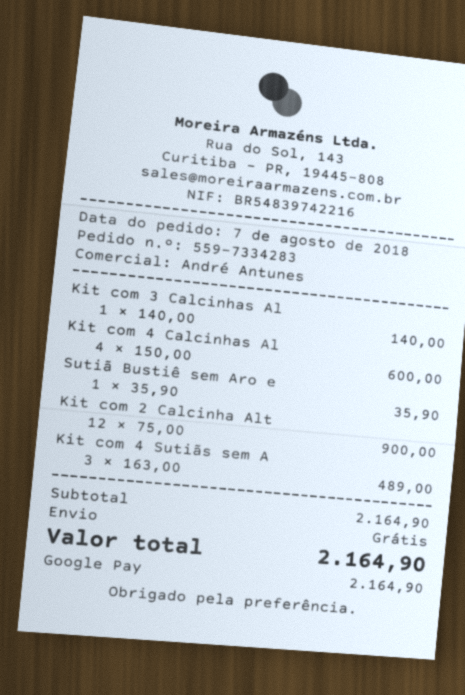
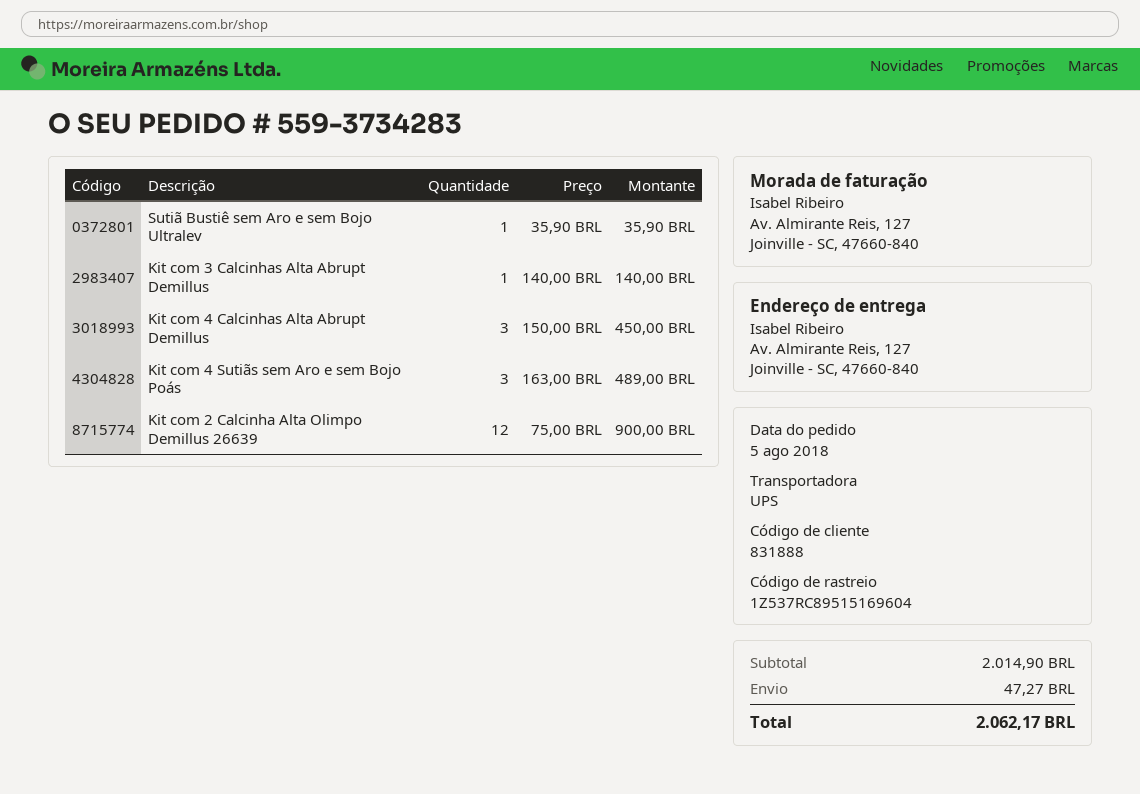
order number: 559-7334283 -> 559-3734283
order date: 2018-08-07 -> 2018-08-05
Kit com 4 Calcinhas Al: 4 x 150.00 = 600.00 -> 3 x 150.00 = 450.00
subtotal: 2164.90 -> 2014.90
shipping: 0.00 -> 47.27
total: 2164.90 -> 2062.17

